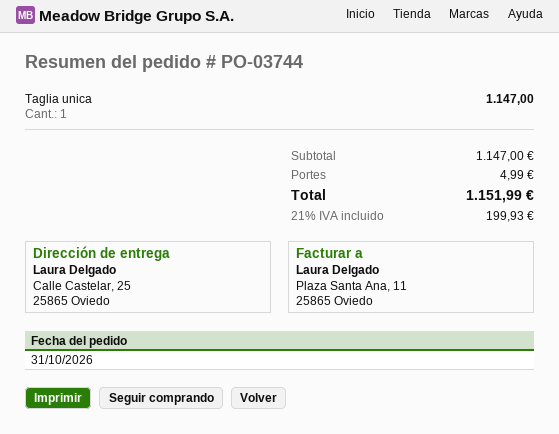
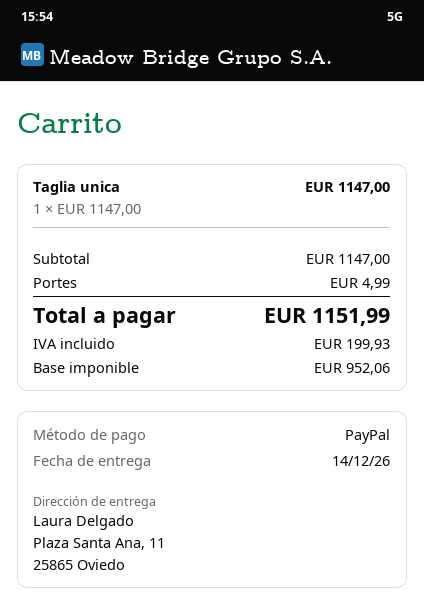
ship to: Calle Castelar, 25, 25865 Oviedo -> Plaza Santa Ana, 11, 25865 Oviedo

